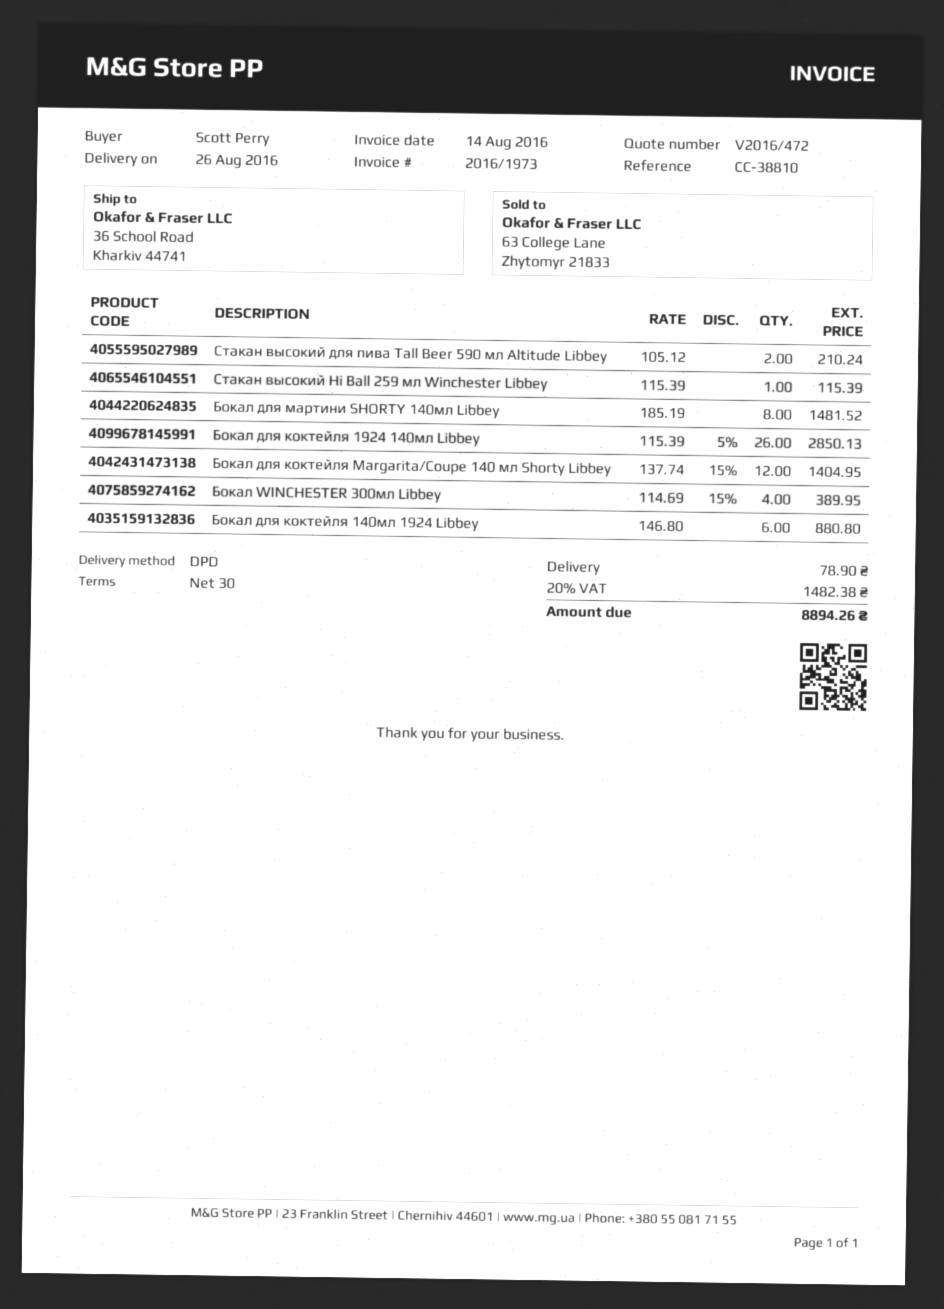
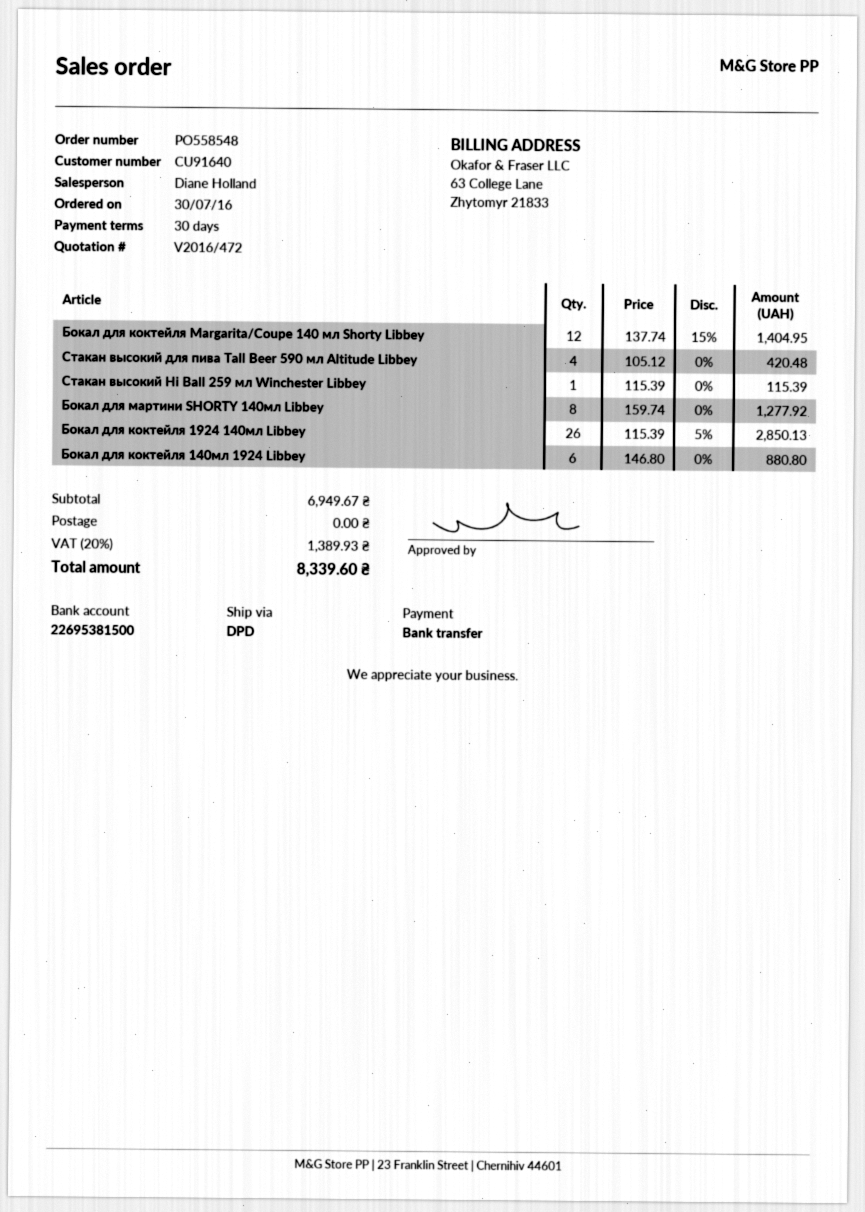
Стакан высокий для пива Tall Beer 590 мл Altitude Libbey: 2 x 105.12 = 210.24 -> 4 x 105.12 = 420.48
Бокал для мартини SHORTY 140мл Libbey: 8 x 185.19 = 1481.52 -> 8 x 159.74 = 1277.92
Бокал WINCHESTER 300мл Libbey: 4 x 114.69 - 15% = 389.95 -> none
shipping: 78.90 -> 0.00
tax: 20% = 1482.38 -> 20% = 1389.93
total: 8894.26 -> 8339.60

